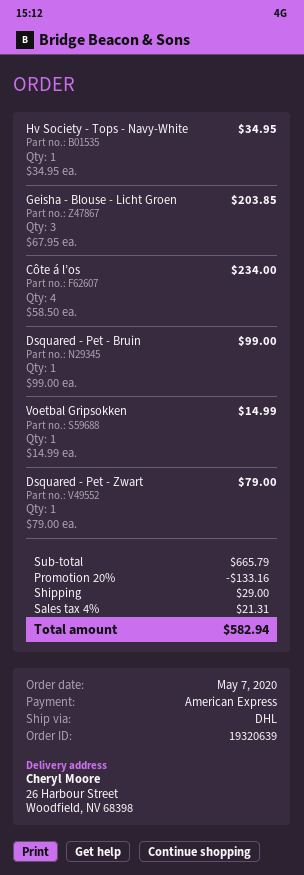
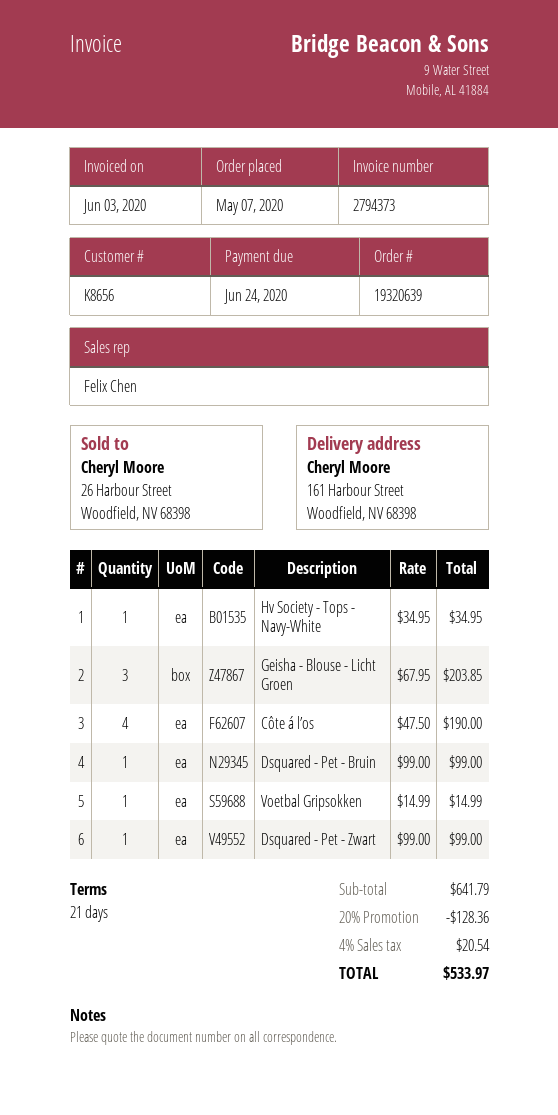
ship to: 26 Harbour Street, Woodfield, NV 68398 -> 161 Harbour Street, Woodfield, NV 68398
Côte á l’os: 4 x 58.50 = 234.00 -> 4 x 47.50 = 190.00
Dsquared - Pet - Zwart: 1 x 79.00 = 79.00 -> 1 x 99.00 = 99.00
subtotal: 665.79 -> 641.79
discount: 20% = 133.16 -> 20% = 128.36
shipping: 29.00 -> none
tax: 4% = 21.31 -> 4% = 20.54
total: 582.94 -> 533.97

